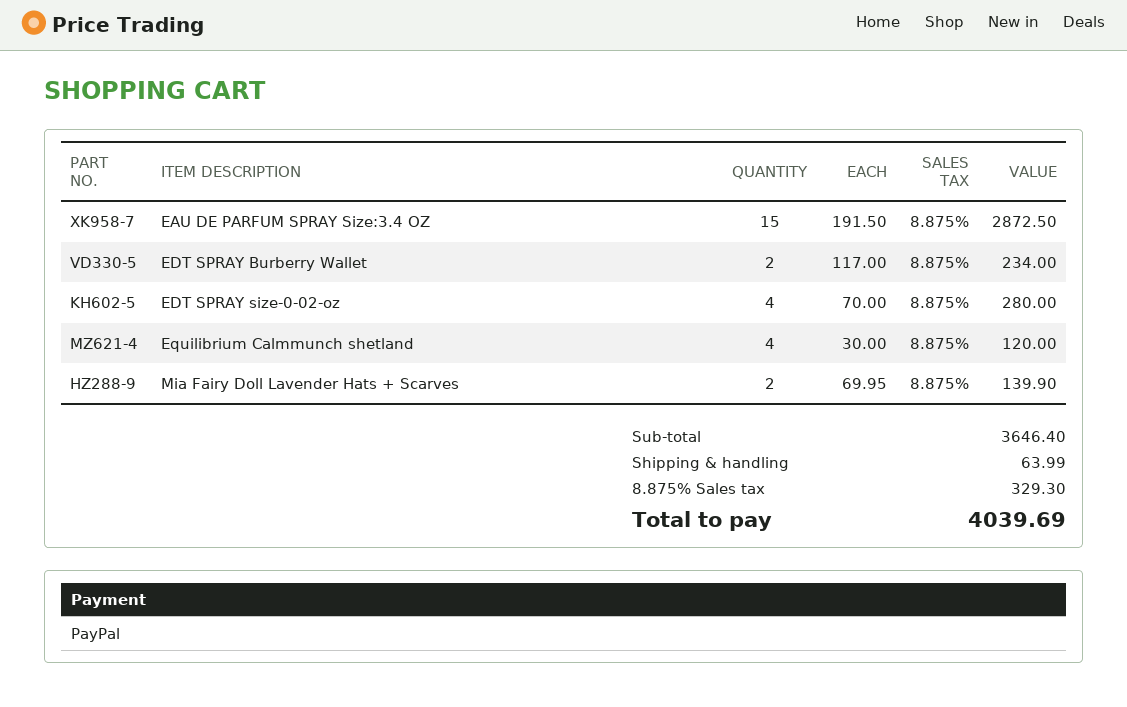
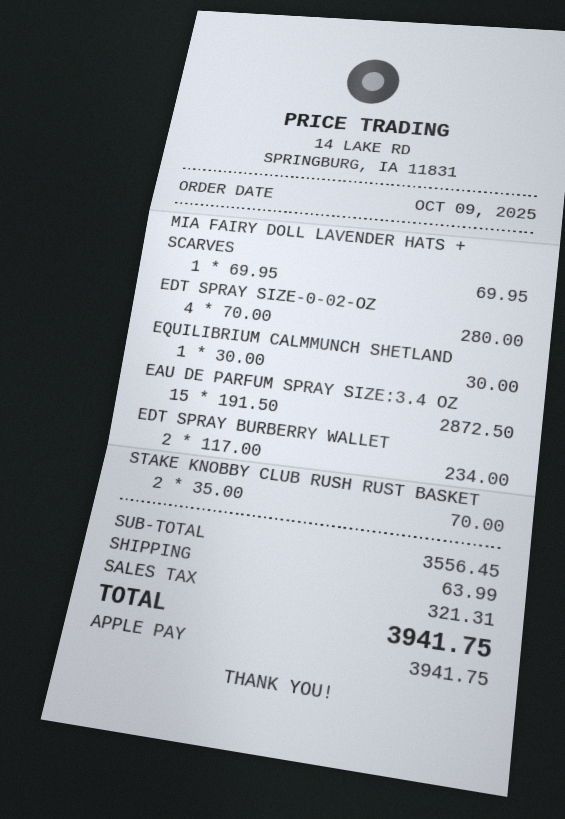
payment method: PayPal -> Apple Pay
Equilibrium Calmmunch shetland: 4 x 30.00 = 120.00 -> 1 x 30.00 = 30.00
Mia Fairy Doll Lavender Hats + Scarves: 2 x 69.95 = 139.90 -> 1 x 69.95 = 69.95
STAKE KNOBBY CLUB RUSH RUST BASKET: none -> 2 x 35.00 = 70.00
subtotal: 3646.40 -> 3556.45
tax: 329.30 -> 321.31
total: 4039.69 -> 3941.75

